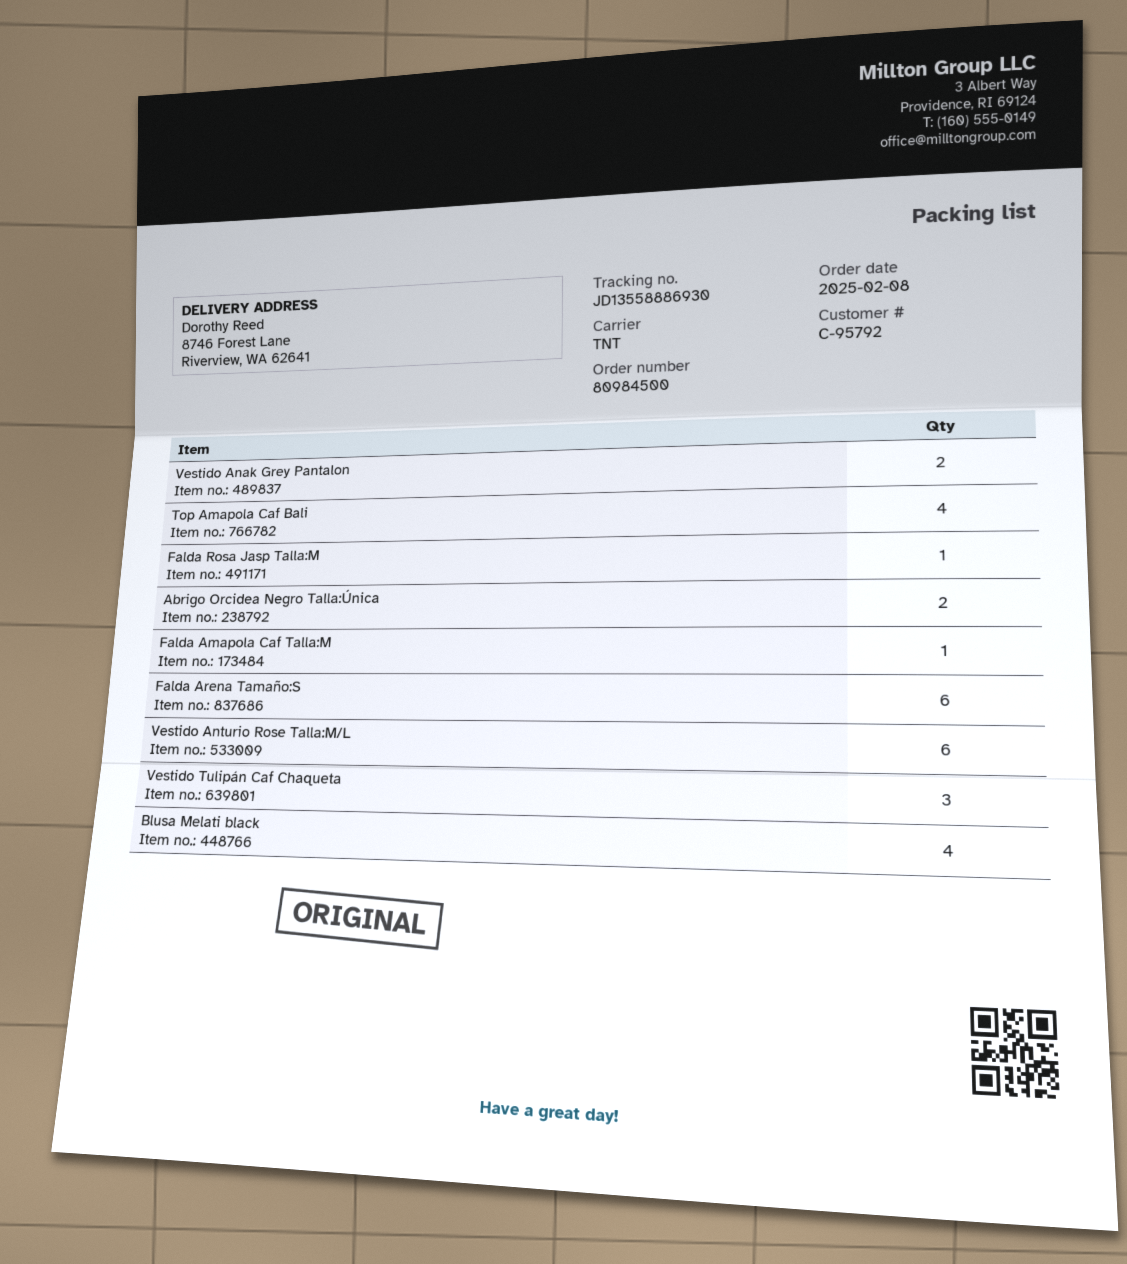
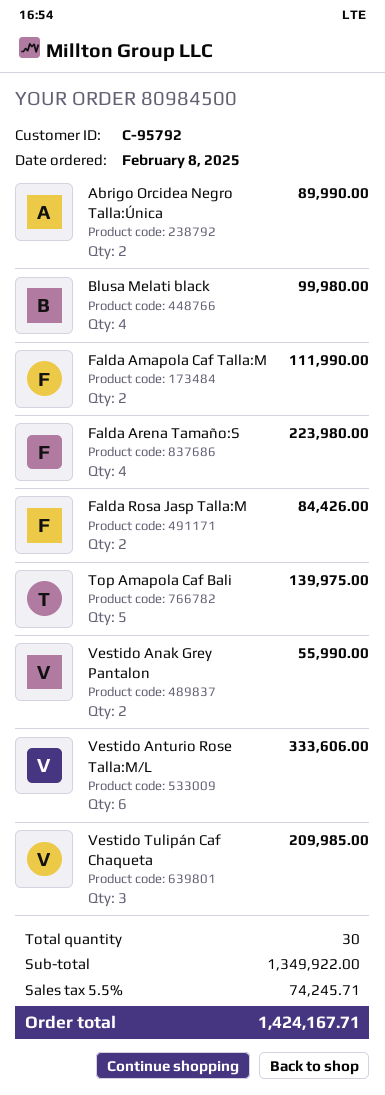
Top Amapola Caf Bali: 4 -> 5
Falda Rosa Jasp Talla:M: 1 -> 2
Falda Amapola Caf Talla:M: 1 -> 2
Falda Arena Tamaño:S: 6 -> 4

